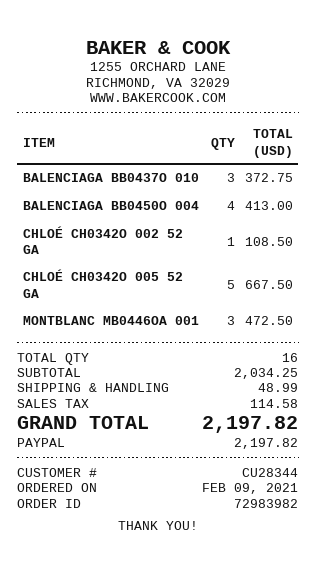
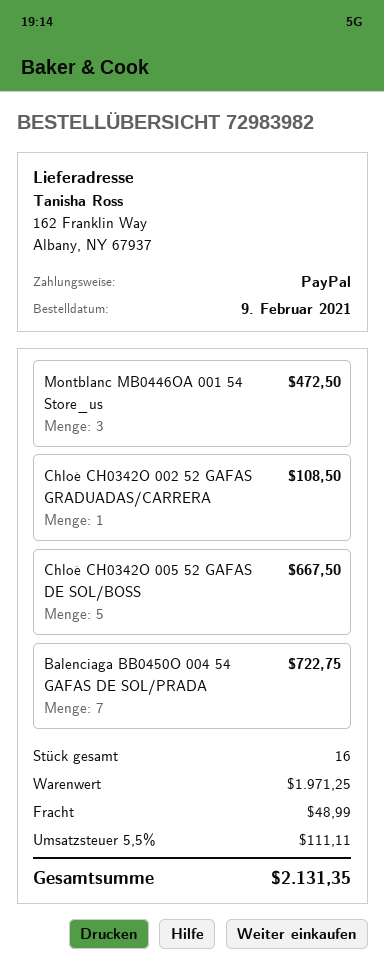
BALENCIAGA BB0437O 010: 3 for 372.75 -> none
BALENCIAGA BB0450O 004: 4 for 413.00 -> 7 for 722.75
subtotal: 2034.25 -> 1971.25
tax: 114.58 -> 111.11
total: 2197.82 -> 2131.35

